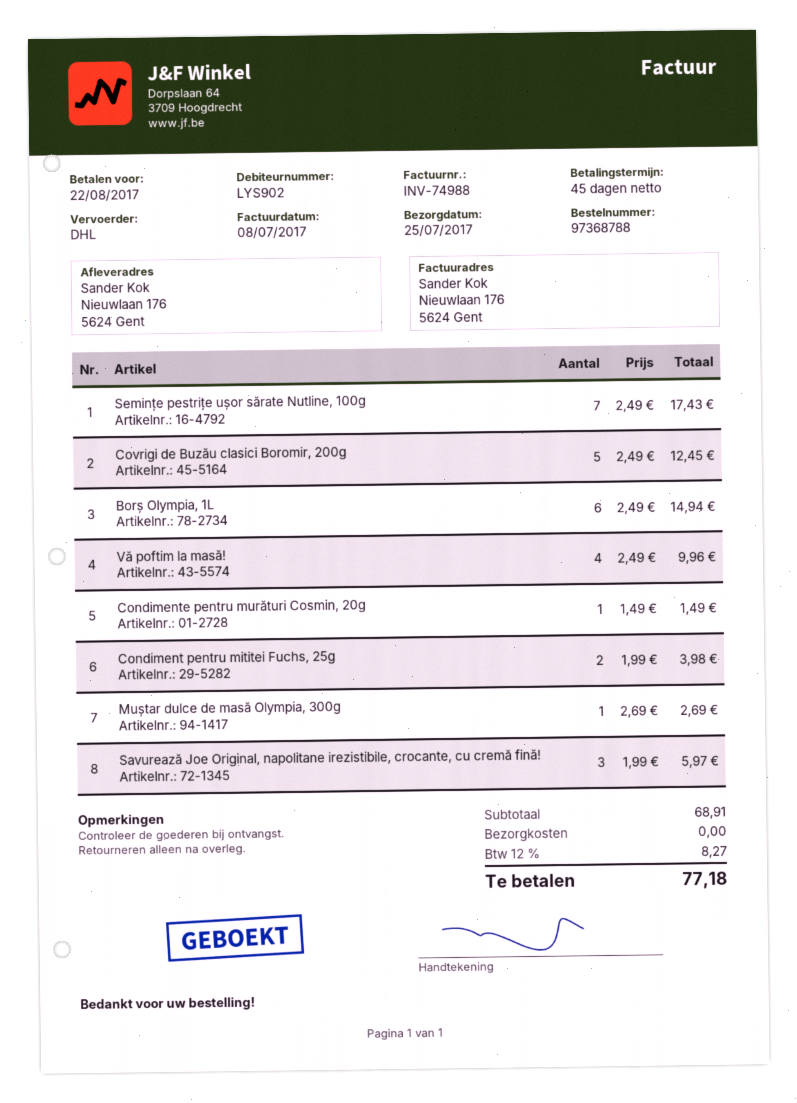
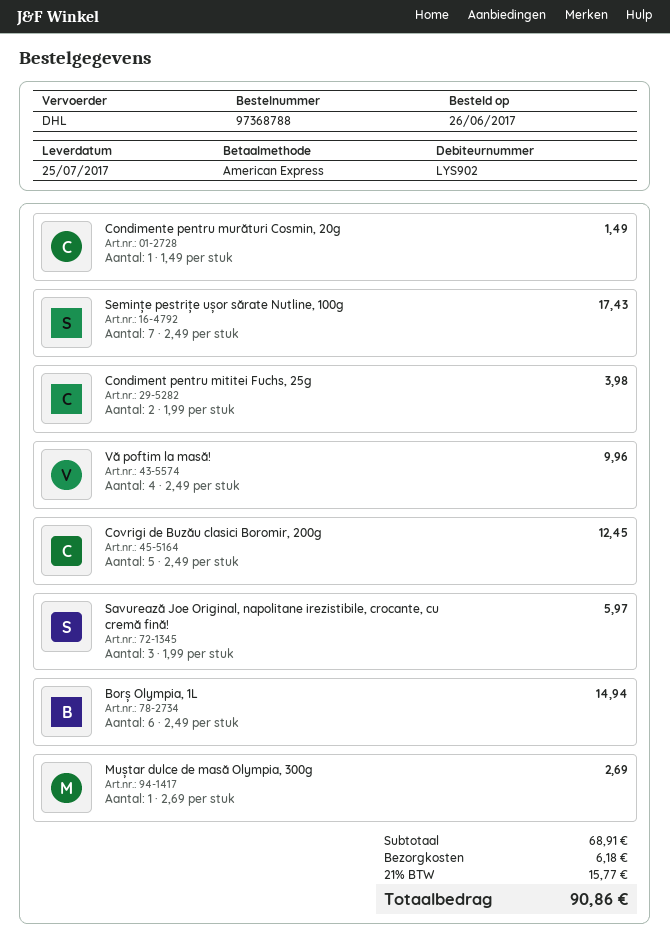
shipping: 0.00 -> 6.18
tax: 12% = 8.27 -> 21% = 15.77
total: 77.18 -> 90.86

